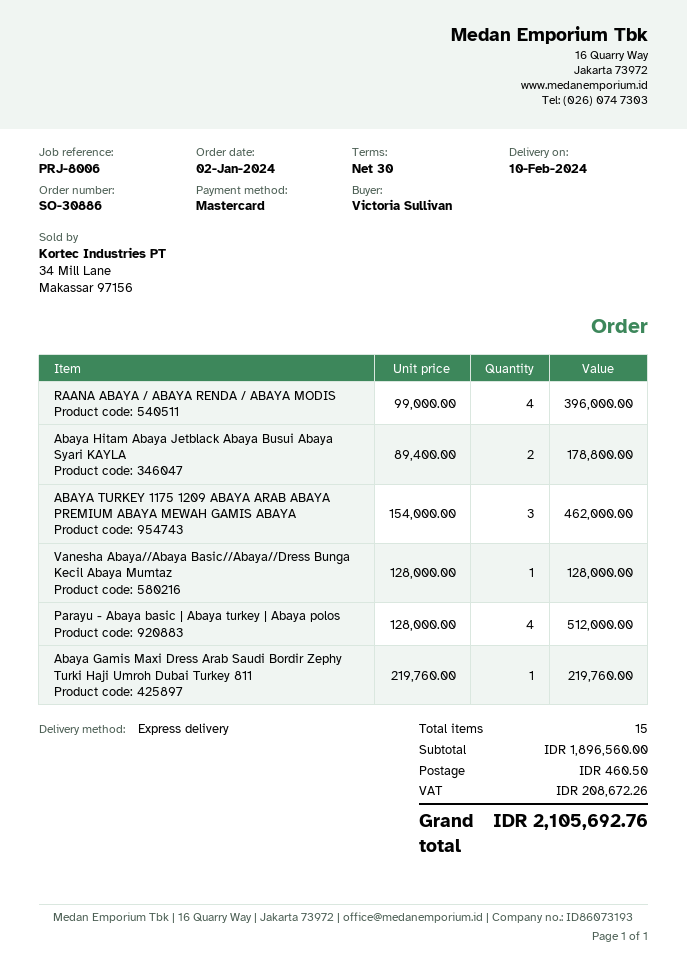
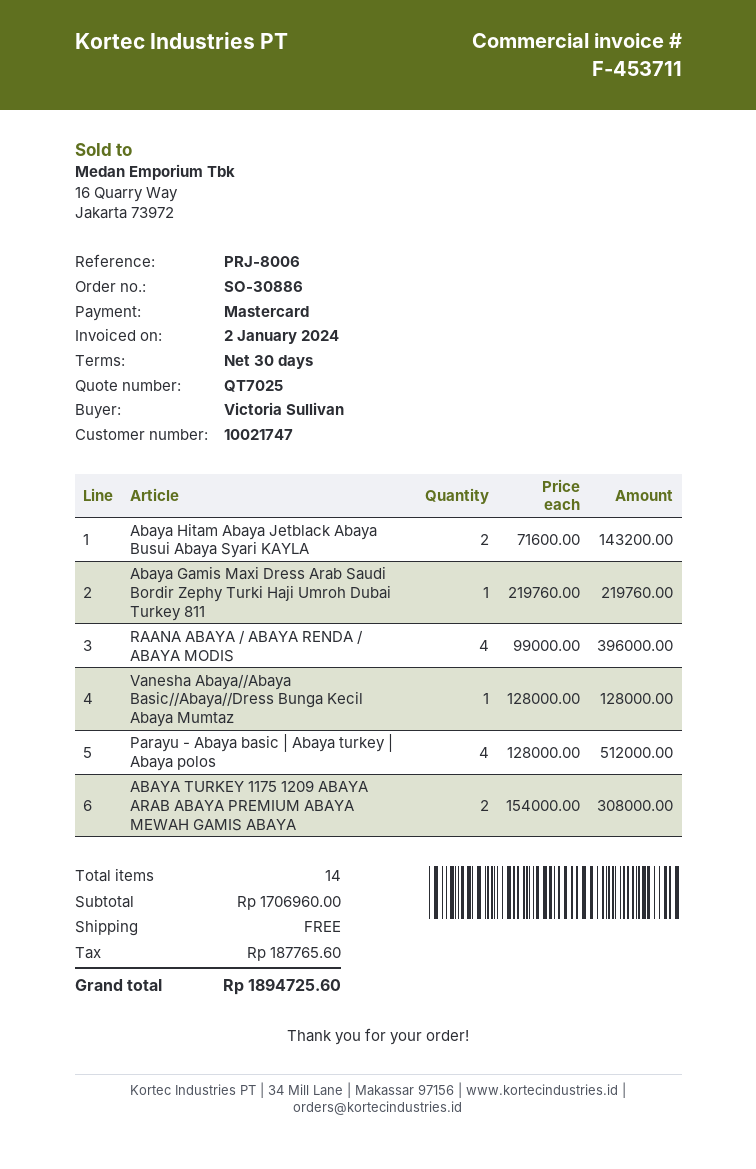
Abaya Hitam Abaya Jetblack Abaya Busui Abaya Syari KAYLA: 2 x 89400.00 = 178800.00 -> 2 x 71600.00 = 143200.00
ABAYA TURKEY 1175 1209 ABAYA ARAB ABAYA PREMIUM ABAYA MEWAH GAMIS ABAYA: 3 x 154000.00 = 462000.00 -> 2 x 154000.00 = 308000.00
total quantity: 15 -> 14
subtotal: 1896560.00 -> 1706960.00
shipping: 460.50 -> 0.00
tax: 208672.26 -> 187765.60
total: 2105692.76 -> 1894725.60

